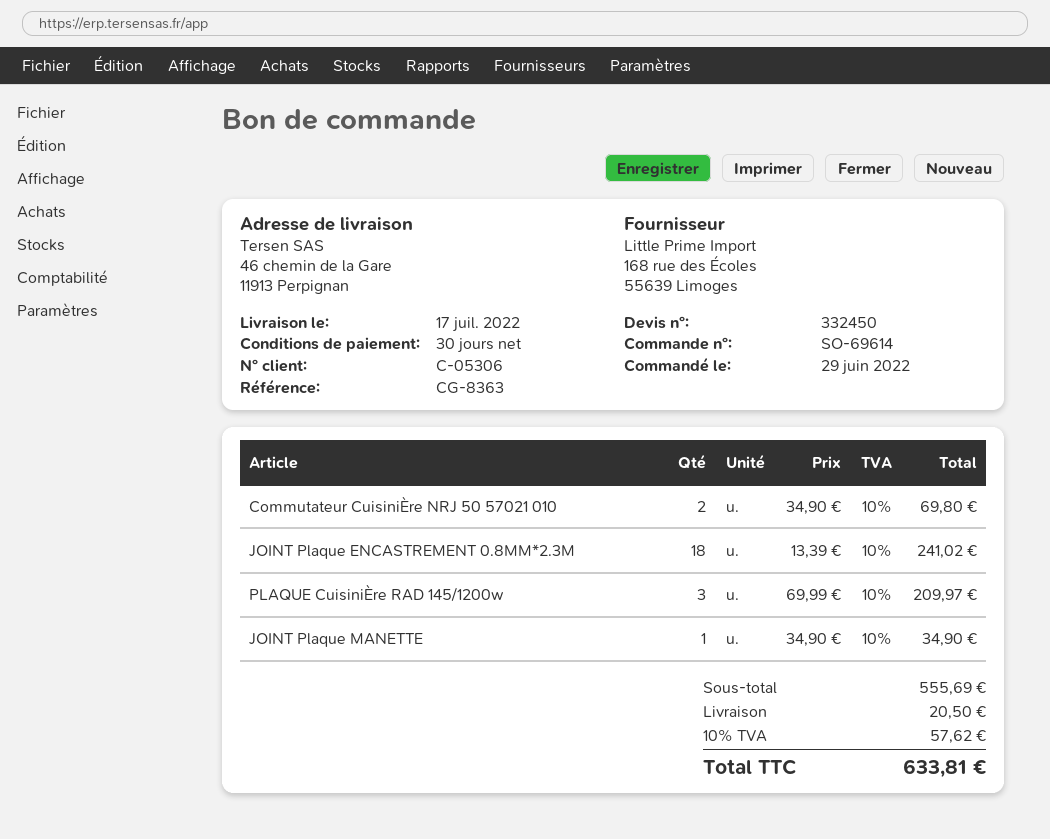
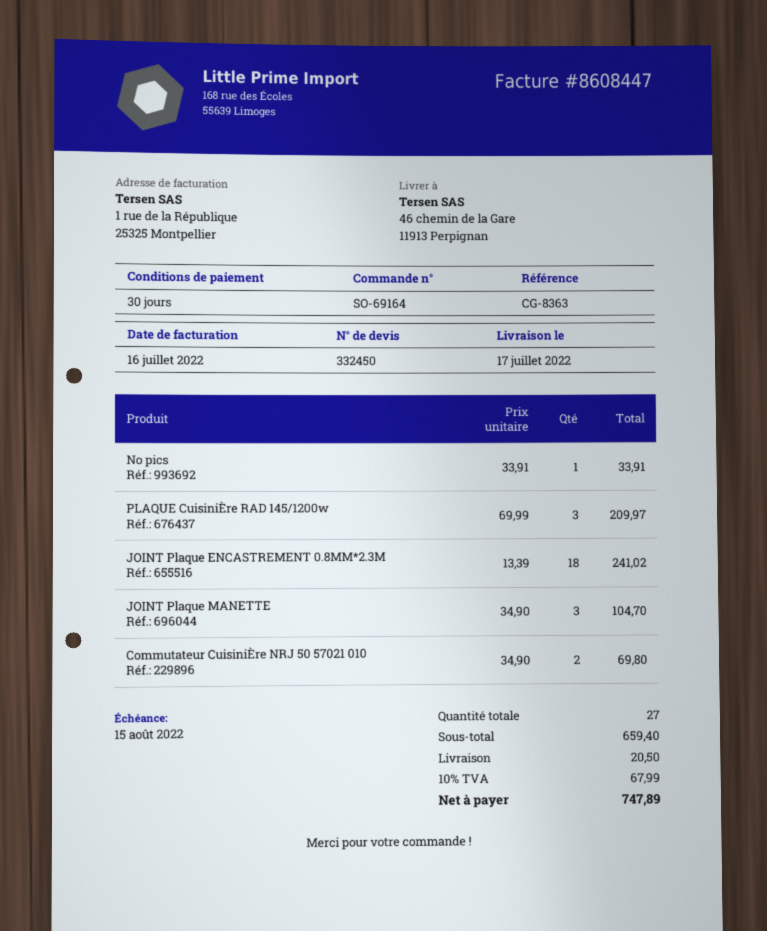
order number: SO-69614 -> SO-69164
JOINT Plaque MANETTE: 1 x 34.90 = 34.90 -> 3 x 34.90 = 104.70
No pics: none -> 1 x 33.91 = 33.91
subtotal: 555.69 -> 659.40
tax: 10% = 57.62 -> 10% = 67.99
total: 633.81 -> 747.89

